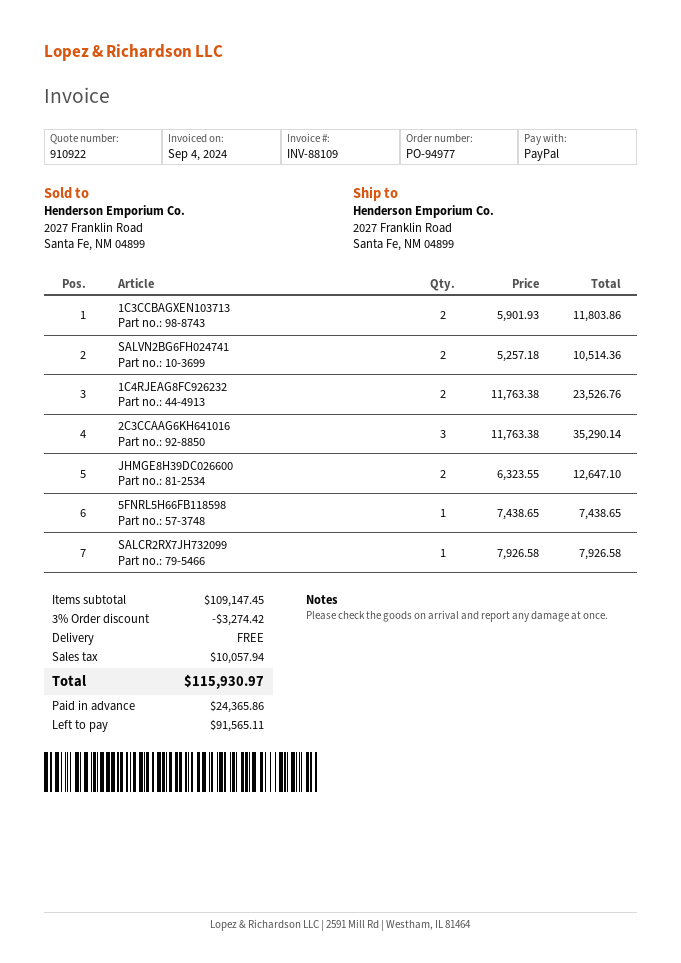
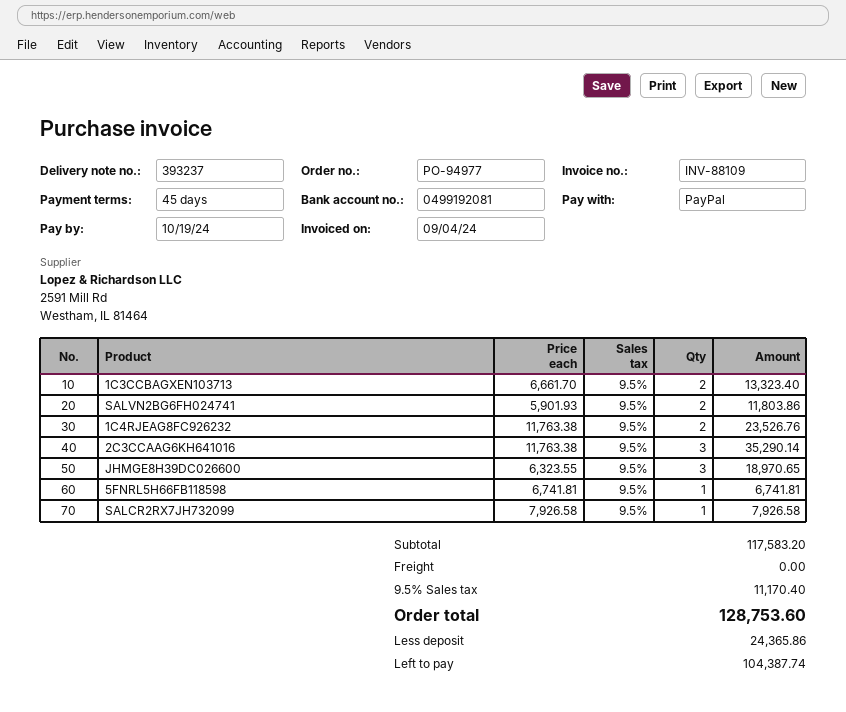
1C3CCBAGXEN103713: 2 x 5901.93 = 11803.86 -> 2 x 6661.70 = 13323.40
SALVN2BG6FH024741: 2 x 5257.18 = 10514.36 -> 2 x 5901.93 = 11803.86
JHMGE8H39DC026600: 2 x 6323.55 = 12647.10 -> 3 x 6323.55 = 18970.65
5FNRL5H66FB118598: 1 x 7438.65 = 7438.65 -> 1 x 6741.81 = 6741.81
subtotal: 109147.45 -> 117583.20
discount: 3% = 3274.42 -> none
tax: 10057.94 -> 11170.40
total: 115930.97 -> 128753.60
balance: 91565.11 -> 104387.74

